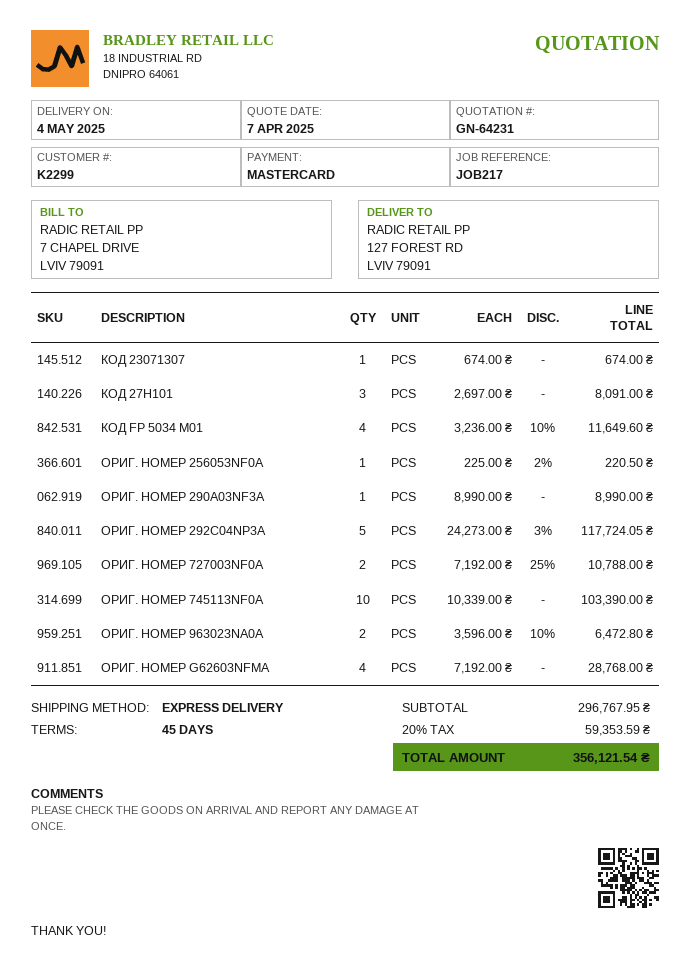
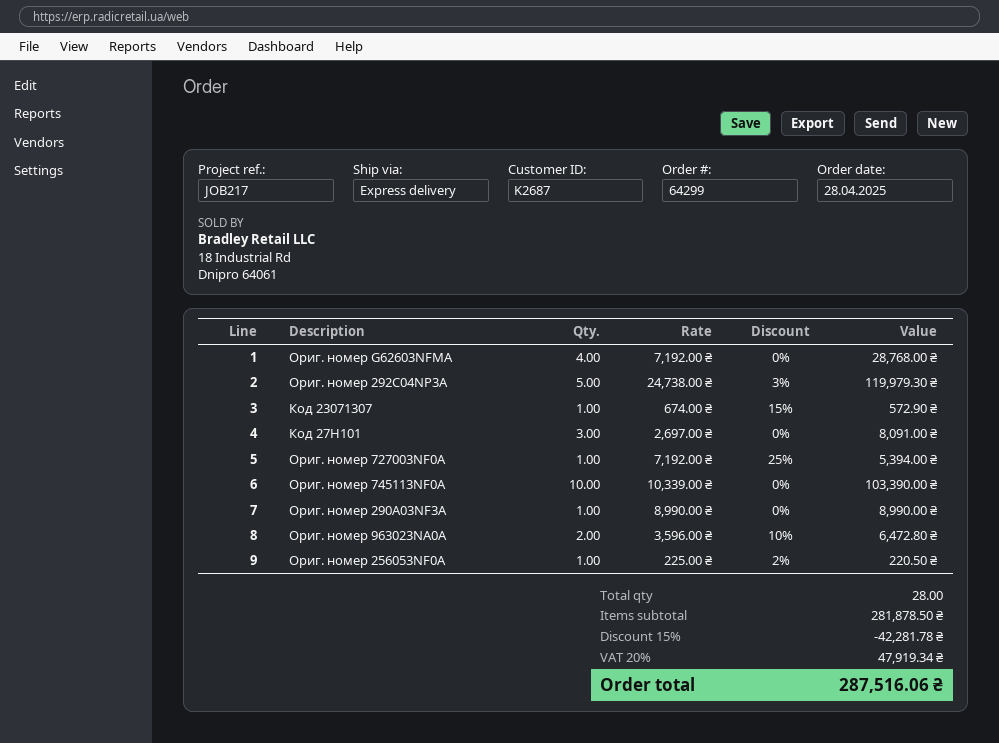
customer number: K2299 -> K2687
КОД 23071307: 1 x 674.00 = 674.00 -> 1 x 674.00 - 15% = 572.90
КОД FP 5034 M01: 4 x 3236.00 - 10% = 11649.60 -> none
ОРИГ. НОМЕР 292C04NP3A: 5 x 24273.00 - 3% = 117724.05 -> 5 x 24738.00 - 3% = 119979.30
ОРИГ. НОМЕР 727003NF0A: 2 x 7192.00 - 25% = 10788.00 -> 1 x 7192.00 - 25% = 5394.00
subtotal: 296767.95 -> 281878.50
discount: none -> 15% = 42281.78
tax: 20% = 59353.59 -> 20% = 47919.34
total: 356121.54 -> 287516.06

